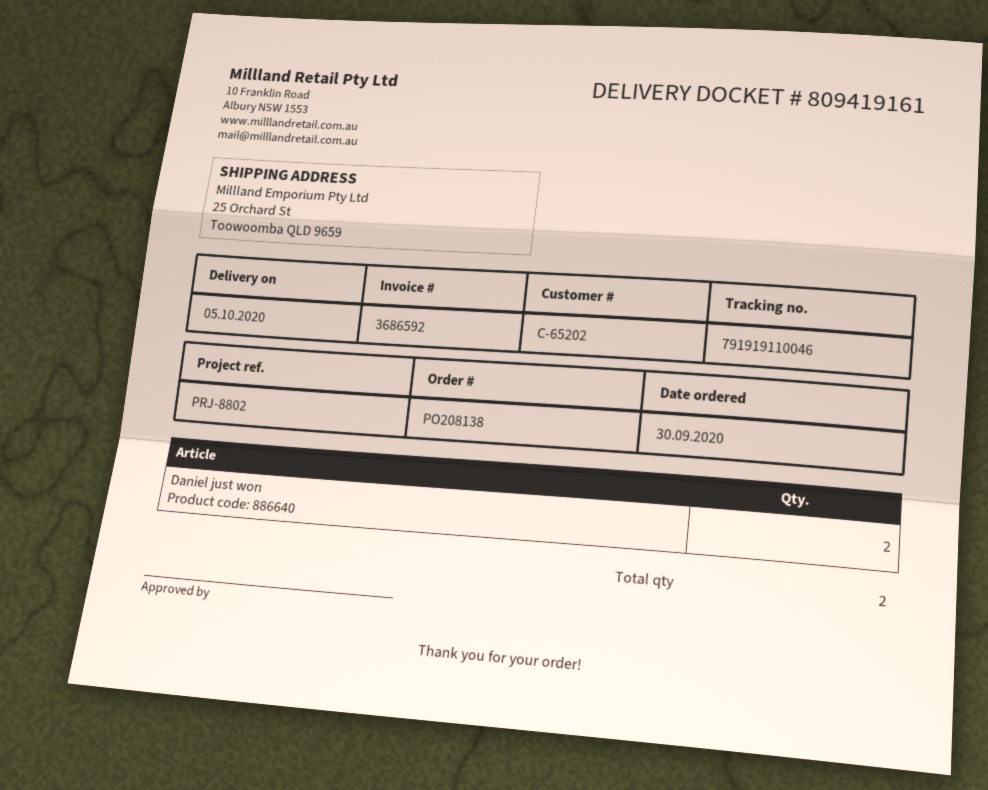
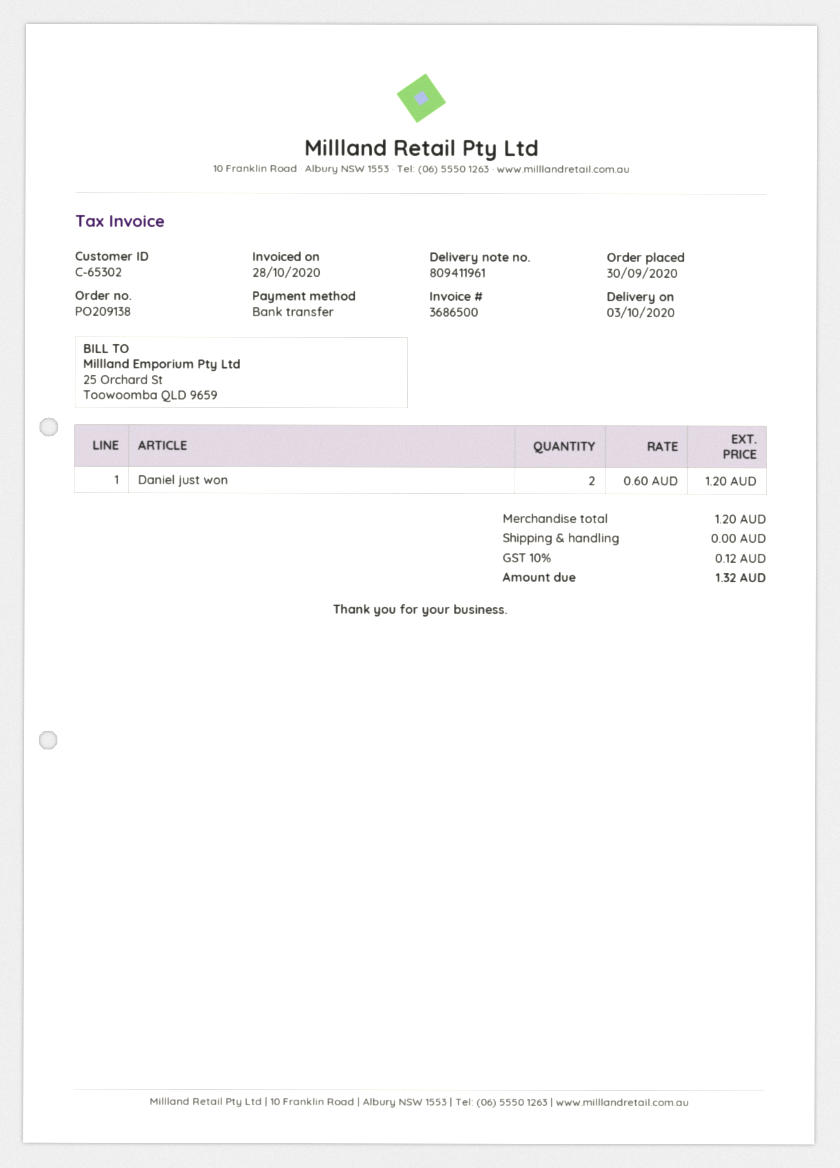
order number: PO208138 -> PO209138
delivery note number: 809419161 -> 809411961
delivery date: 2020-10-05 -> 2020-10-03
invoice number: 3686592 -> 3686500
customer number: C-65202 -> C-65302

